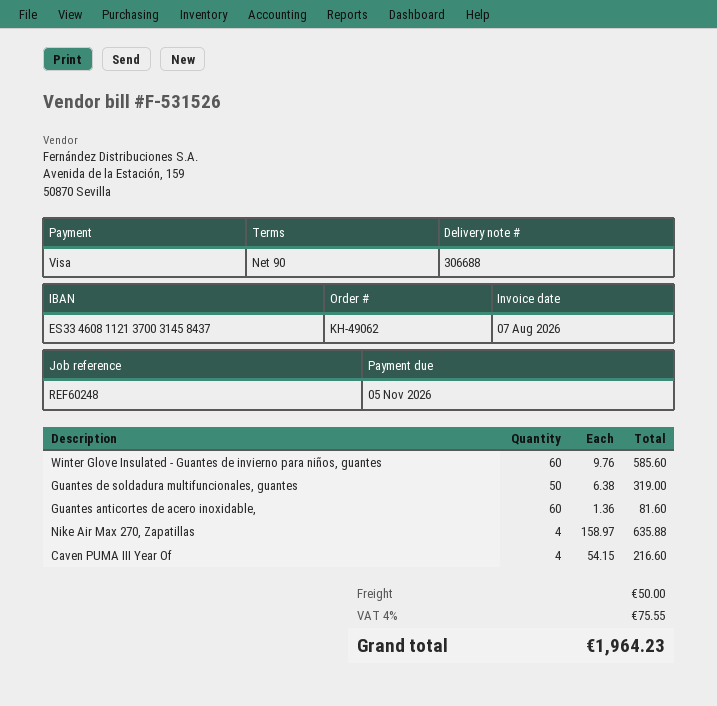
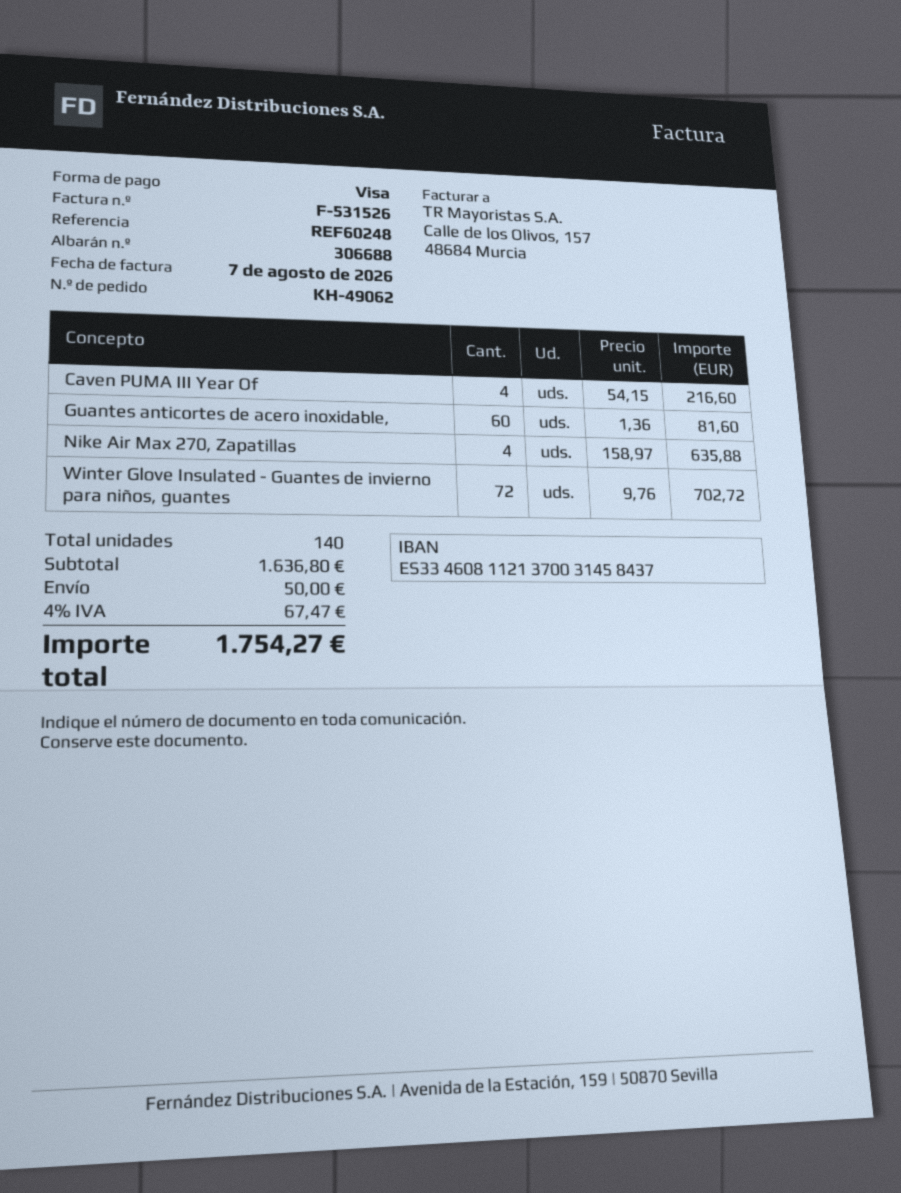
Winter Glove Insulated - Guantes de invierno para niños, guantes: 60 x 9.76 = 585.60 -> 72 x 9.76 = 702.72
Guantes de soldadura multifuncionales, guantes: 50 x 6.38 = 319.00 -> none
tax: 4% = 75.55 -> 4% = 67.47
total: 1964.23 -> 1754.27

